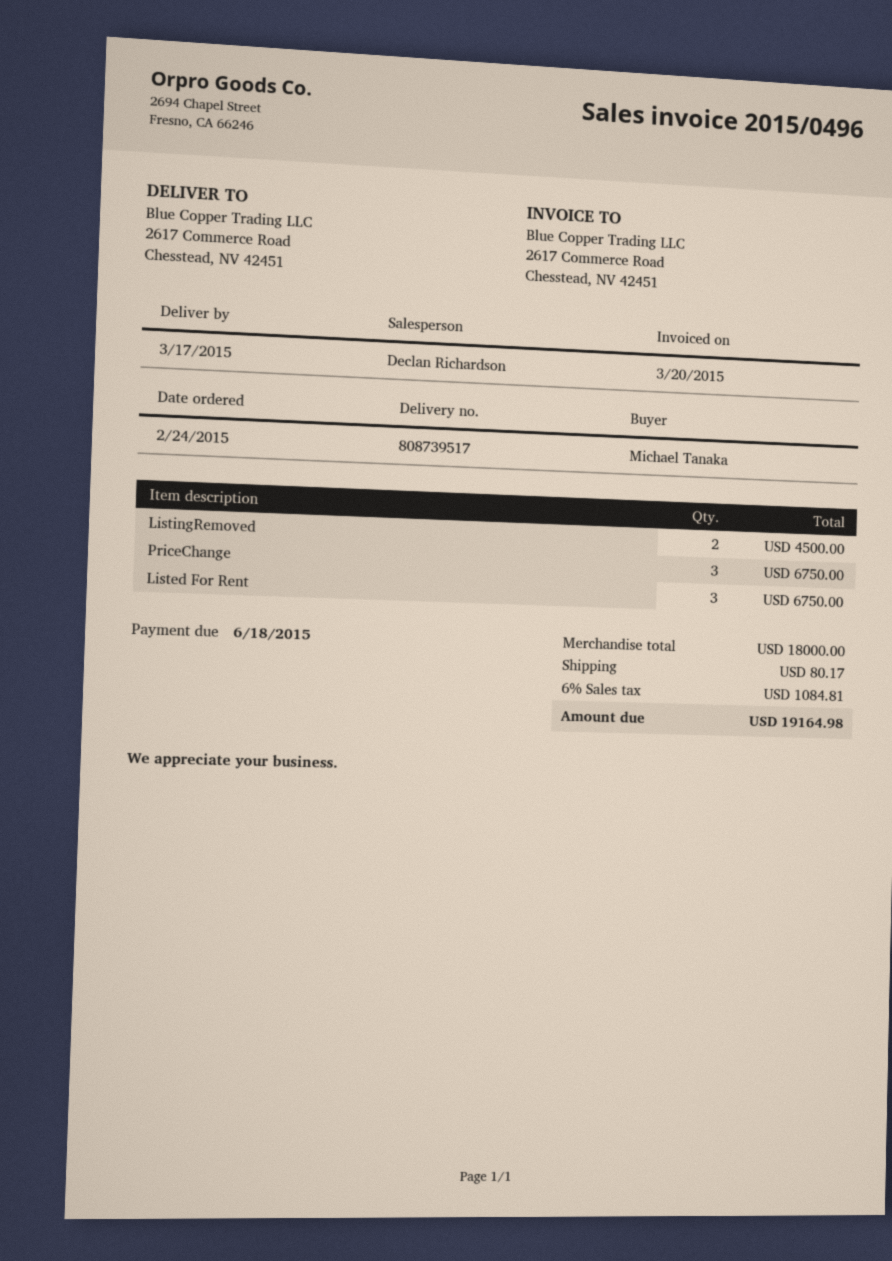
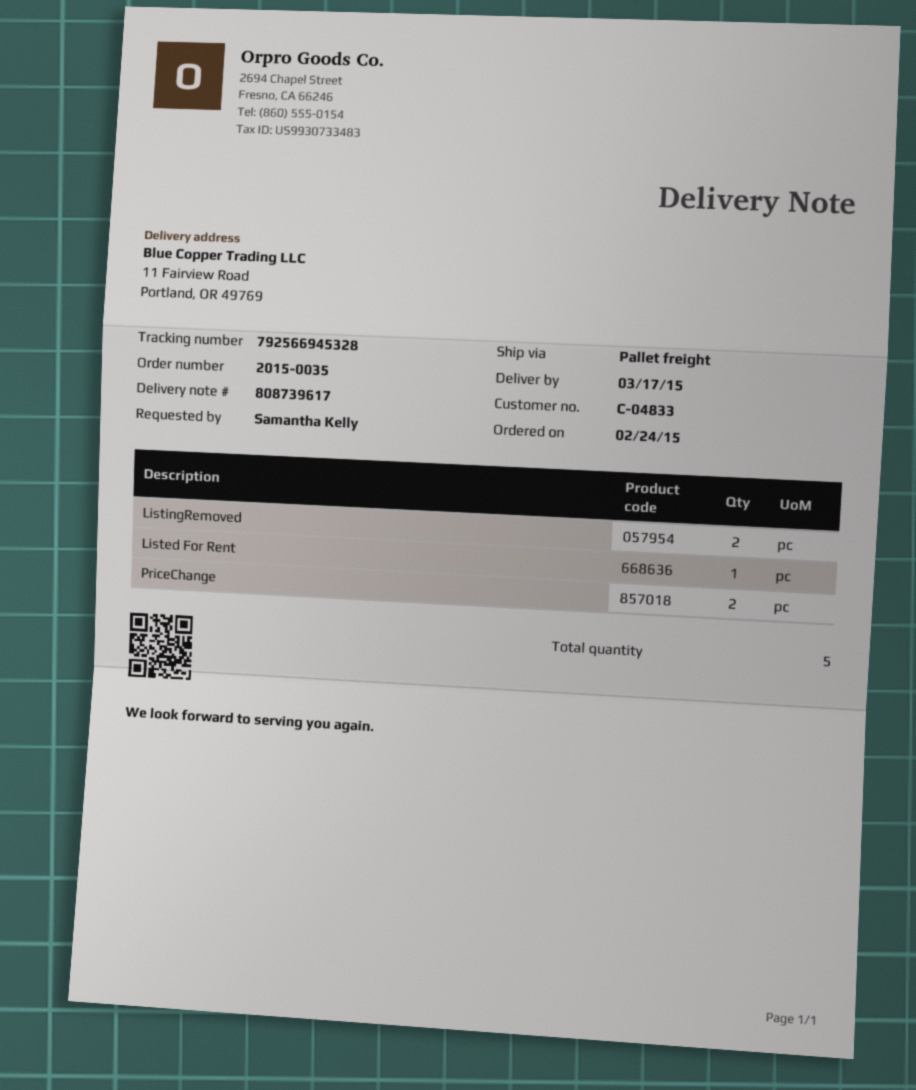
delivery note number: 808739517 -> 808739617
ordered by: Michael Tanaka -> Samantha Kelly
ship to: 2617 Commerce Road, Chesstead, NV 42451 -> 11 Fairview Road, Portland, OR 49769
PriceChange: 3 -> 2
Listed For Rent: 3 -> 1

